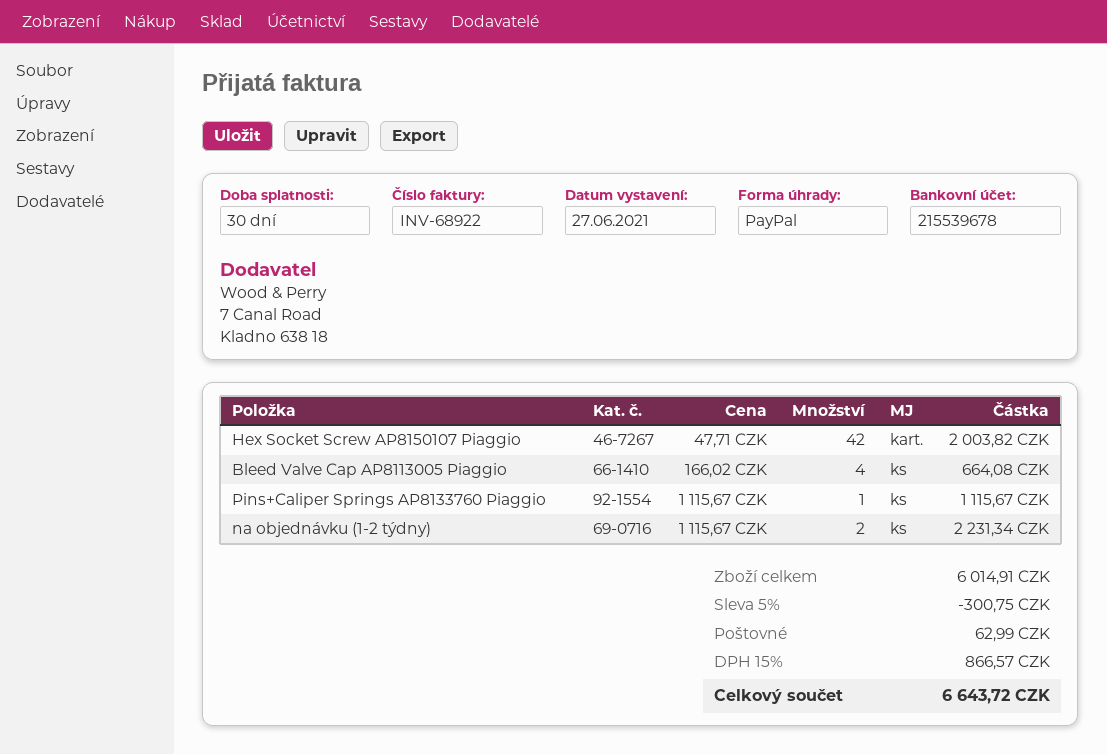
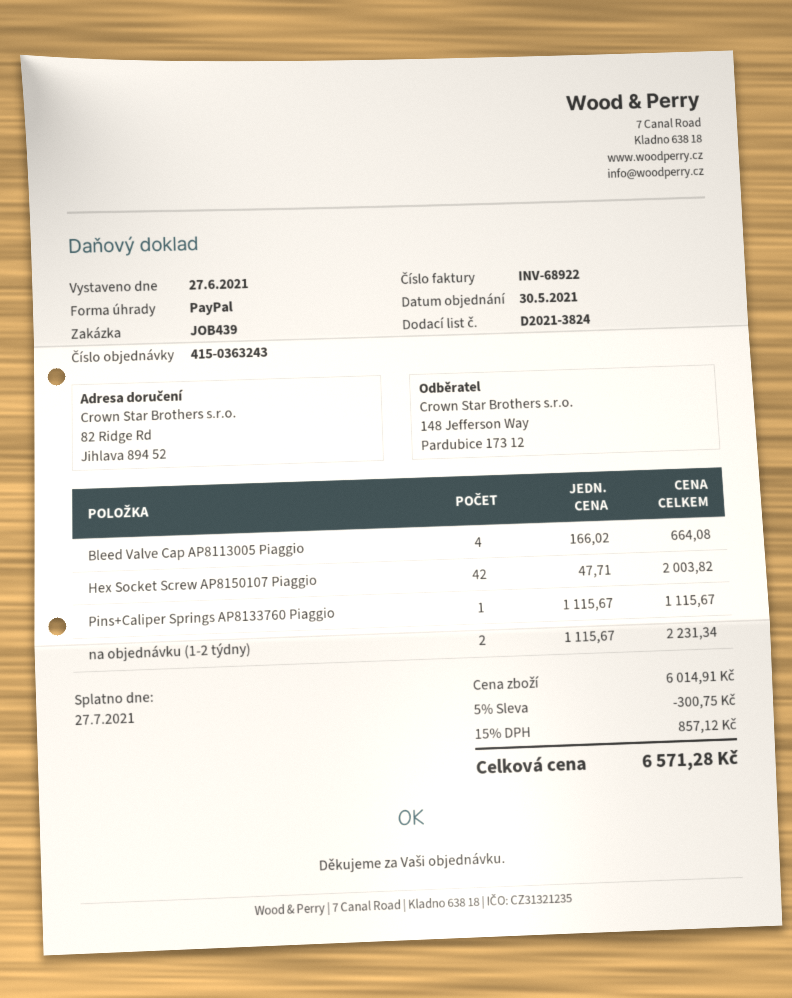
shipping: 62.99 -> none
tax: 15% = 866.57 -> 15% = 857.12
total: 6643.72 -> 6571.28

